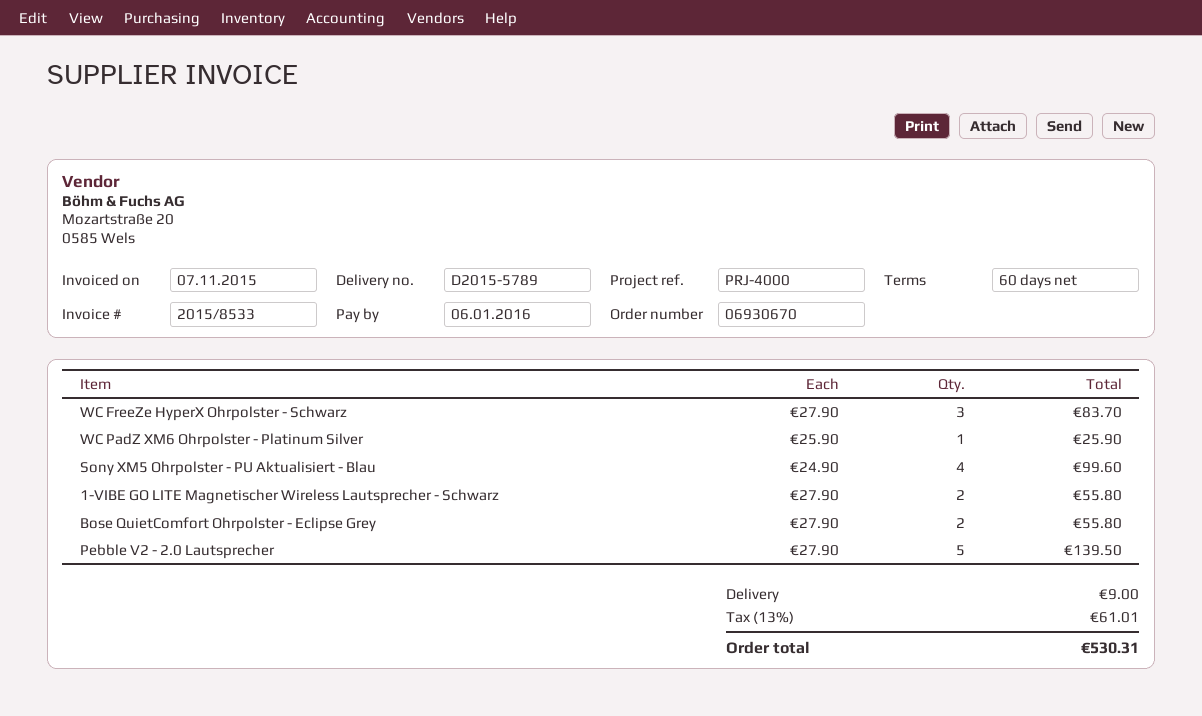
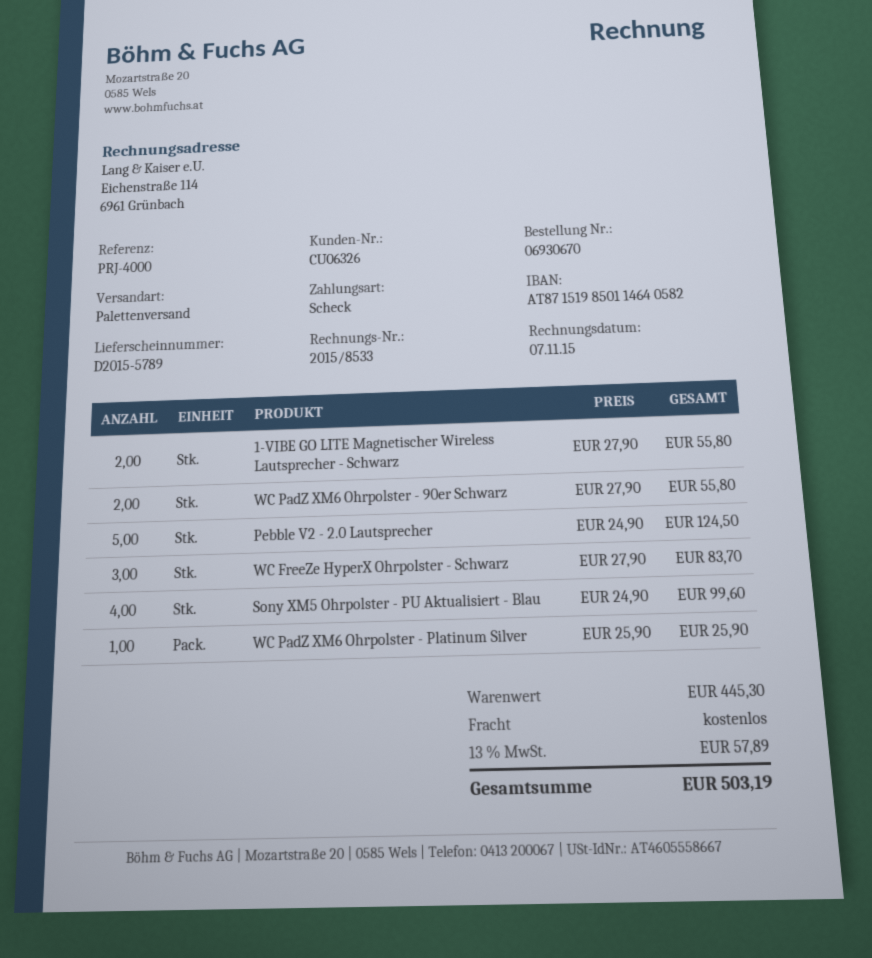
Bose QuietComfort Ohrpolster - Eclipse Grey: 2 x 27.90 = 55.80 -> none
Pebble V2 - 2.0 Lautsprecher: 5 x 27.90 = 139.50 -> 5 x 24.90 = 124.50
WC PadZ XM6 Ohrpolster - 90er Schwarz: none -> 2 x 27.90 = 55.80
shipping: 9.00 -> 0.00
tax: 13% = 61.01 -> 13% = 57.89
total: 530.31 -> 503.19

